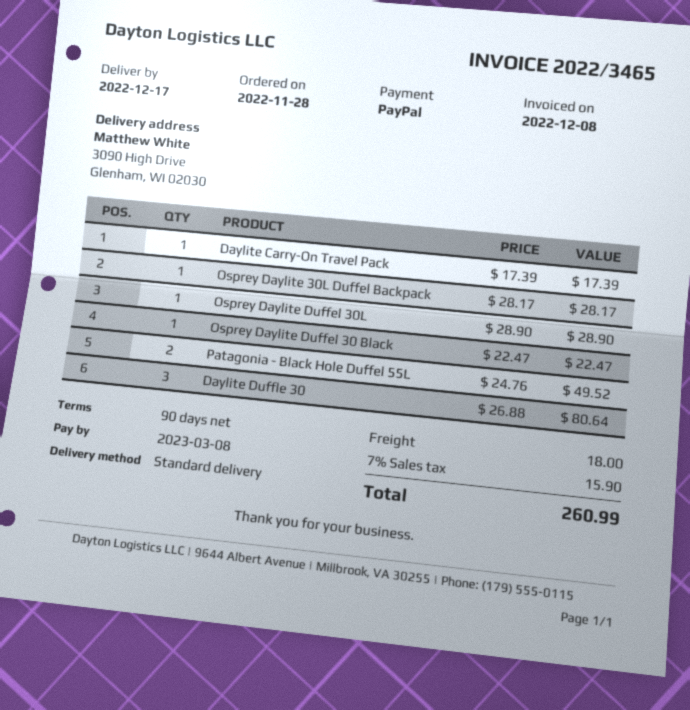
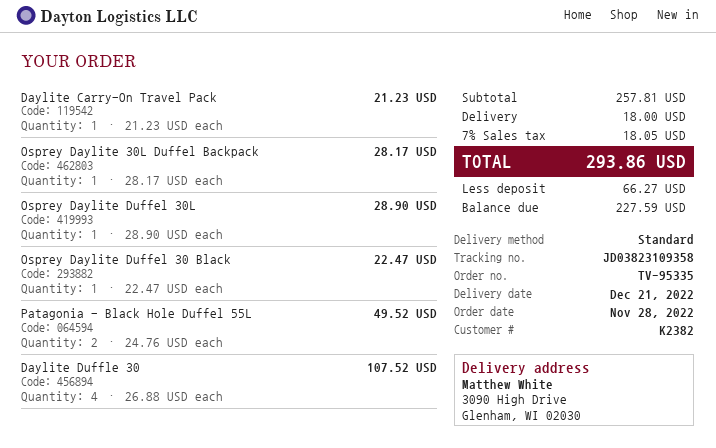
delivery date: 2022-12-17 -> 2022-12-21
Daylite Carry-On Travel Pack: 1 x 17.39 = 17.39 -> 1 x 21.23 = 21.23
Daylite Duffle 30: 3 x 26.88 = 80.64 -> 4 x 26.88 = 107.52
tax: 7% = 15.90 -> 7% = 18.05
total: 260.99 -> 293.86

